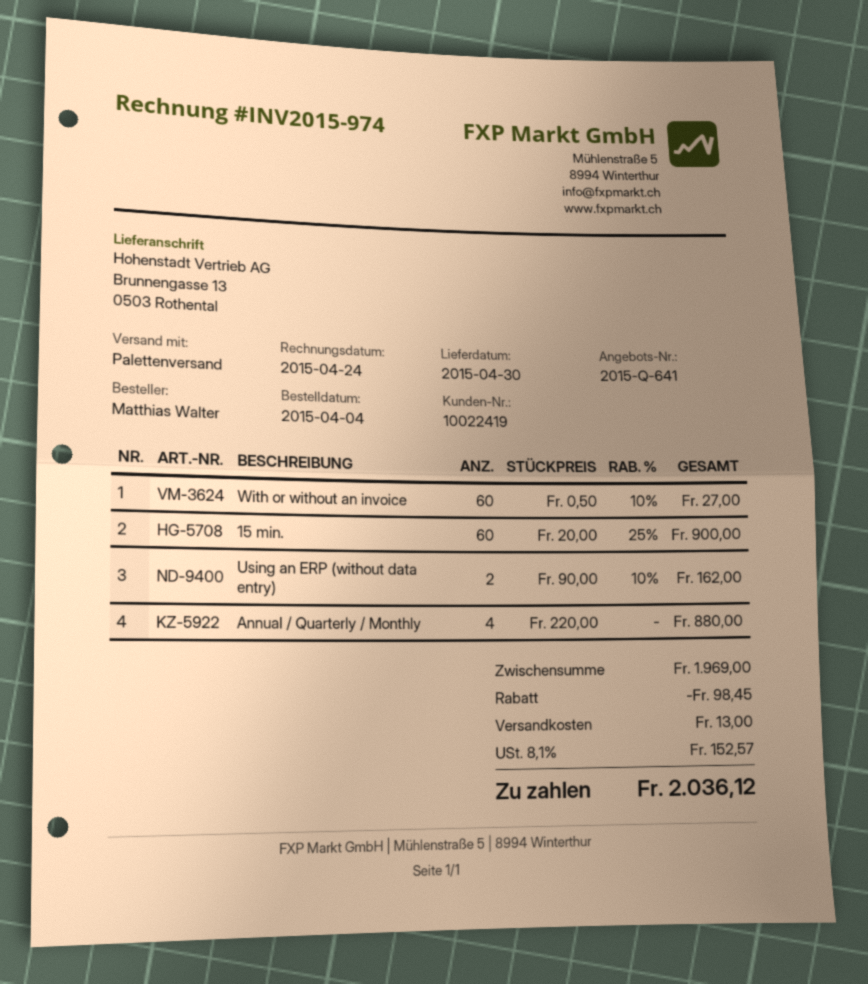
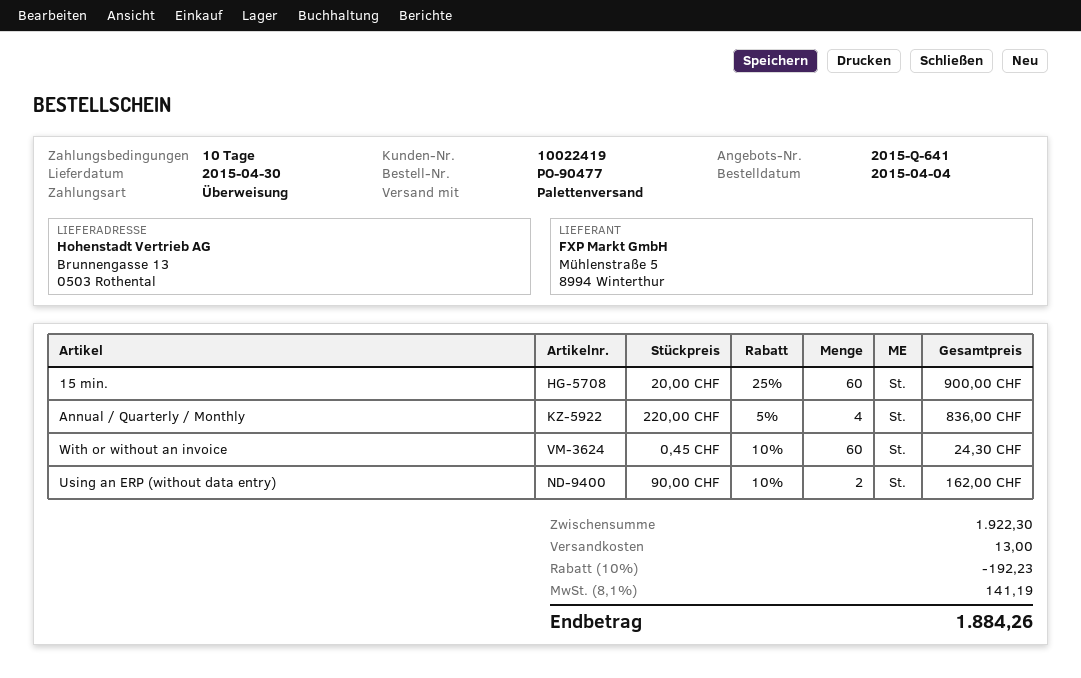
With or without an invoice: 60 x 0.50 - 10% = 27.00 -> 60 x 0.45 - 10% = 24.30
Annual / Quarterly / Monthly: 4 x 220.00 = 880.00 -> 4 x 220.00 - 5% = 836.00
subtotal: 1969.00 -> 1922.30
discount: 98.45 -> 192.23
tax: 8.1% = 152.57 -> 8.1% = 141.19
total: 2036.12 -> 1884.26

